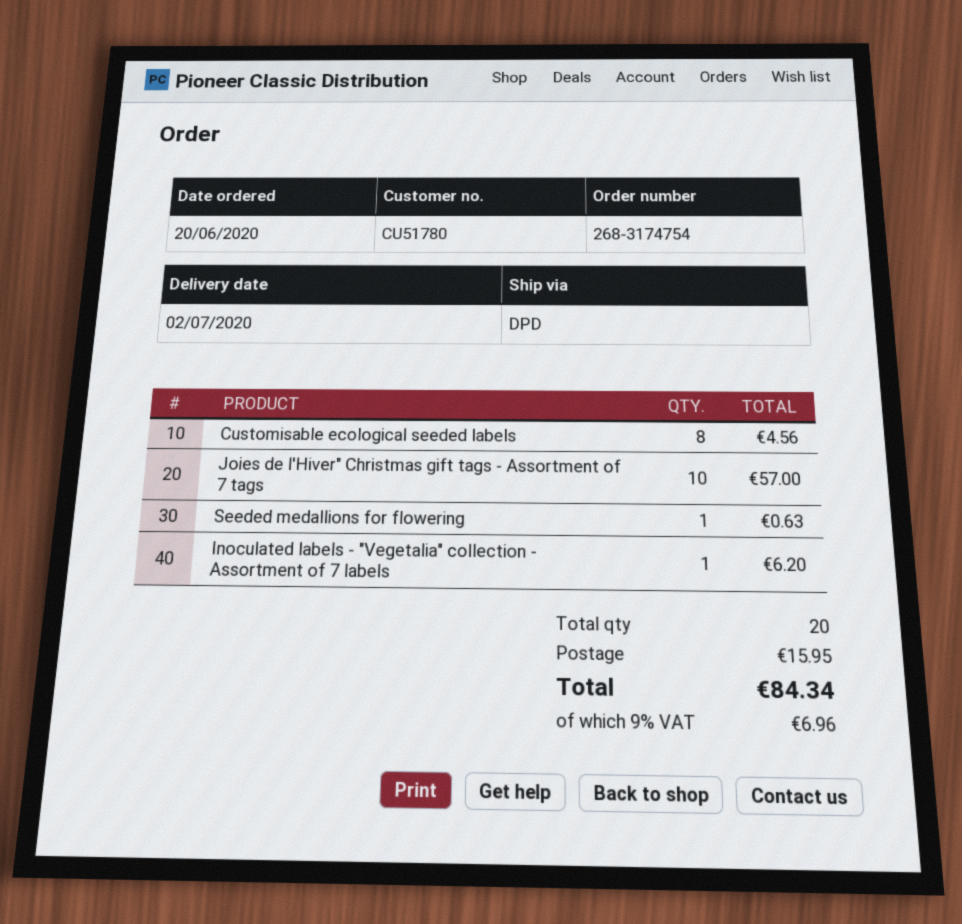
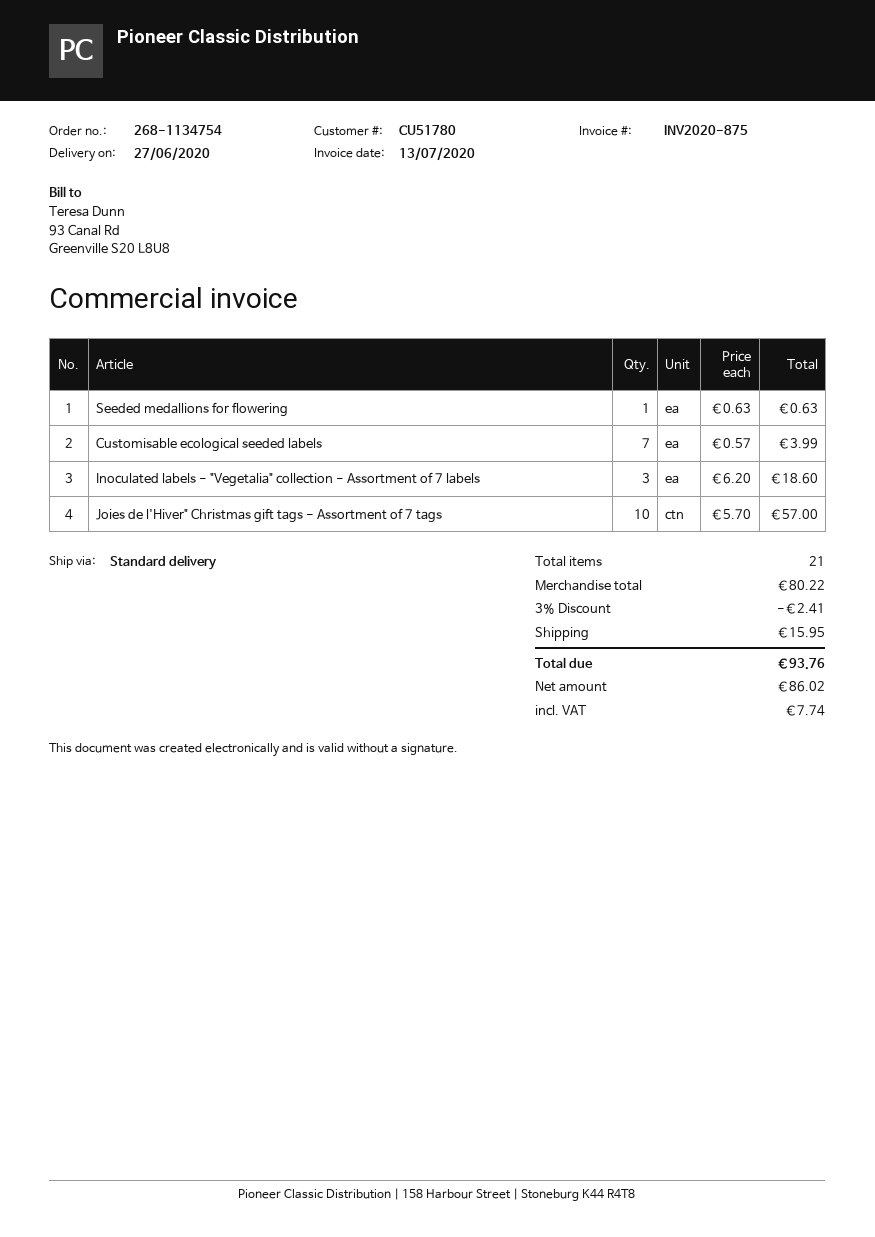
order number: 268-3174754 -> 268-1134754
delivery date: 2020-07-02 -> 2020-06-27
shipping method: DPD -> standard
Customisable ecological seeded labels: 8 for 4.56 -> 7 for 3.99
Inoculated labels - "Vegetalia" collection - Assortment of 7 labels: 1 for 6.20 -> 3 for 18.60
total quantity: 20 -> 21
discount: none -> 3% = 2.41
tax: 6.96 -> 7.74
total: 84.34 -> 93.76

